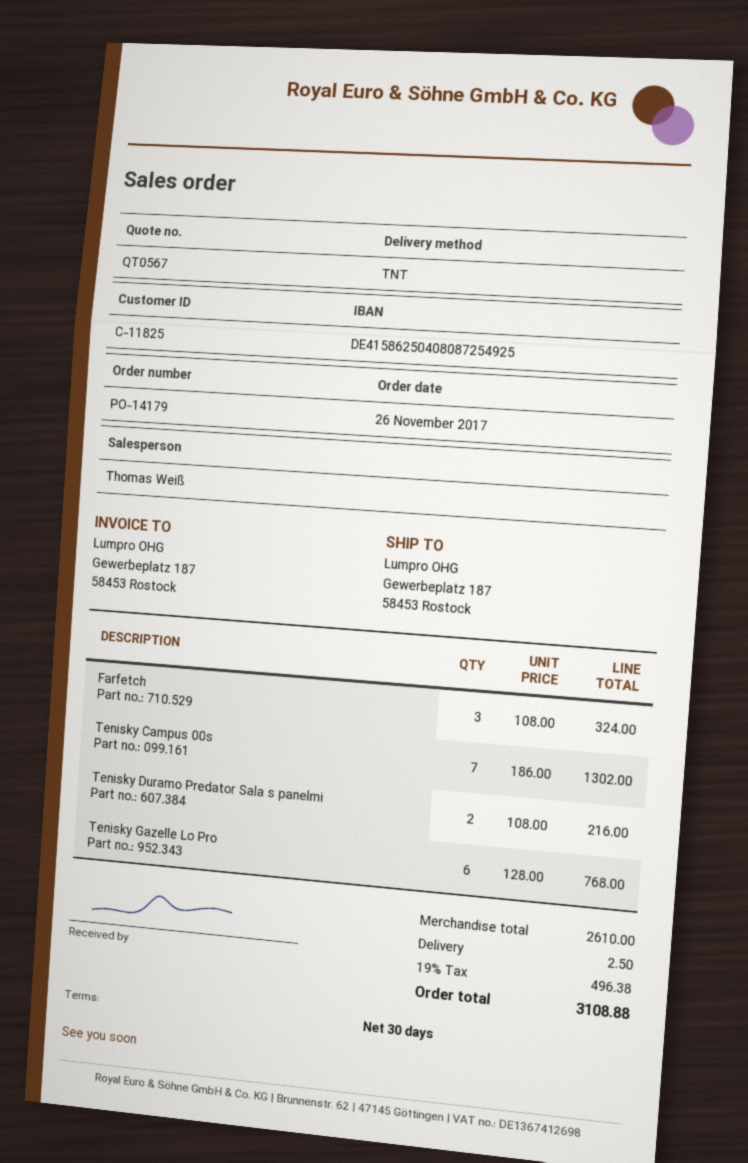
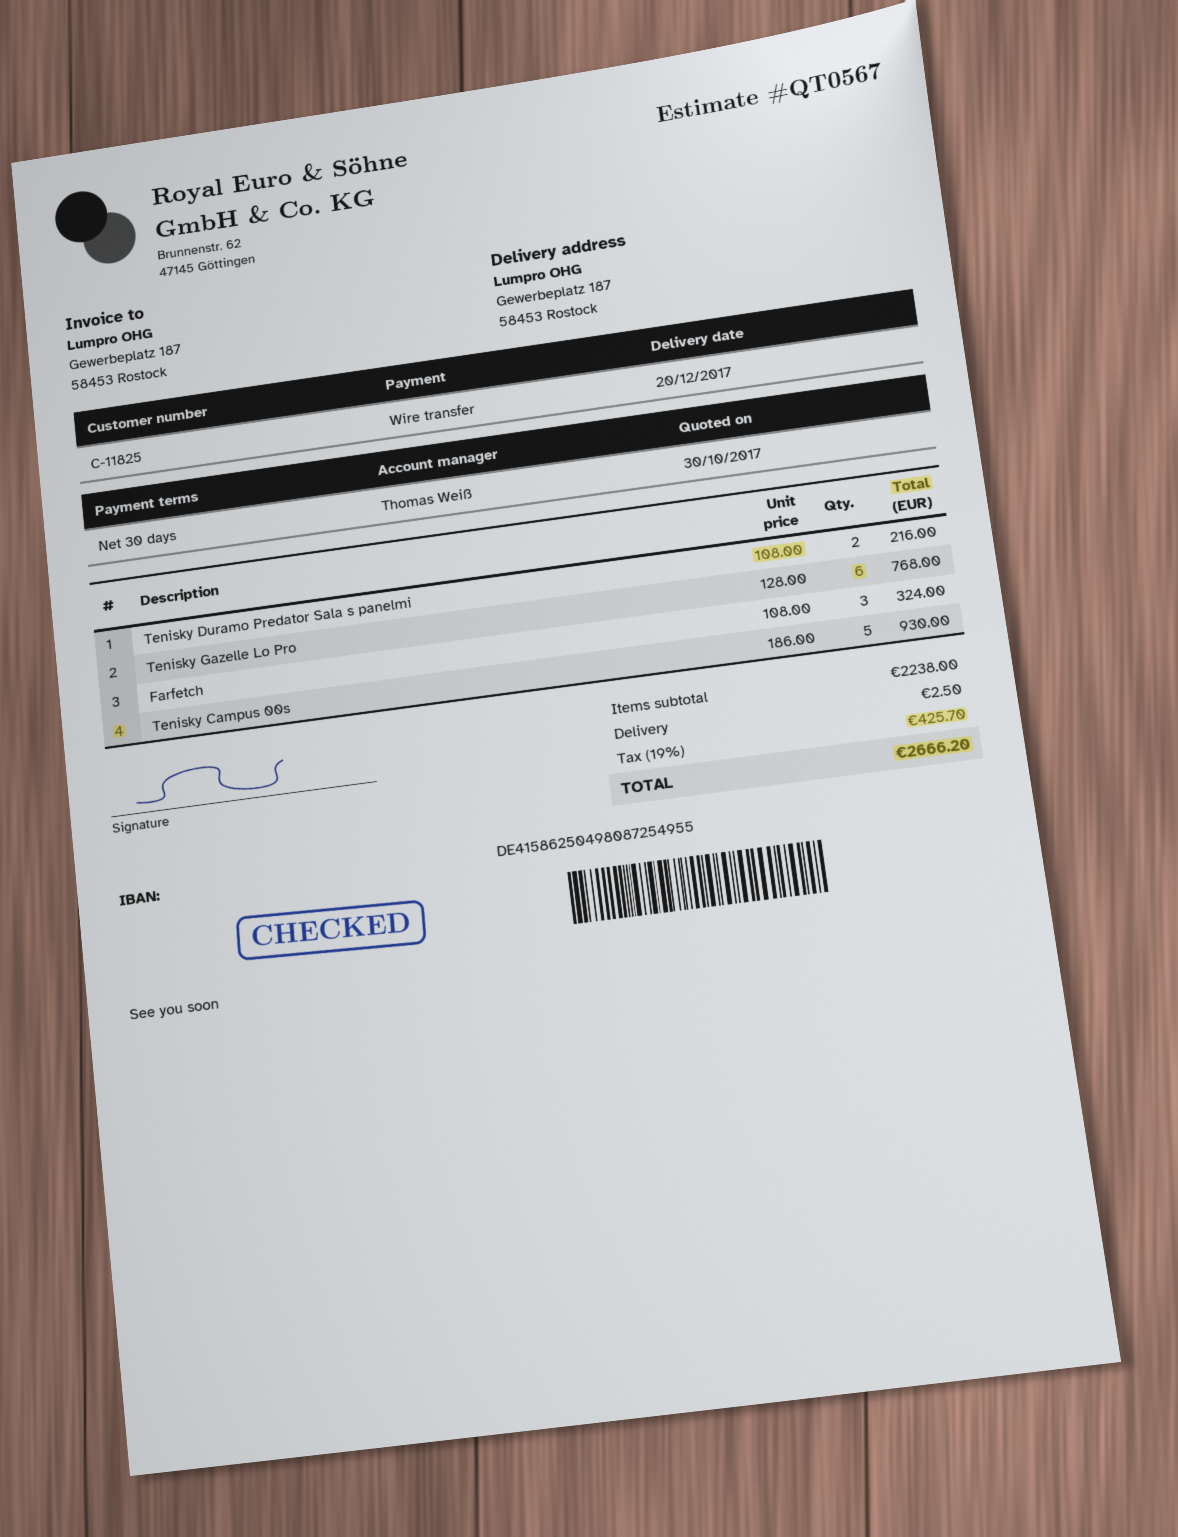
bank account: DE41586250408087254925 -> DE41586250498087254955
Tenisky Campus 00s: 7 x 186.00 = 1302.00 -> 5 x 186.00 = 930.00
subtotal: 2610.00 -> 2238.00
tax: 19% = 496.38 -> 19% = 425.70
total: 3108.88 -> 2666.20

